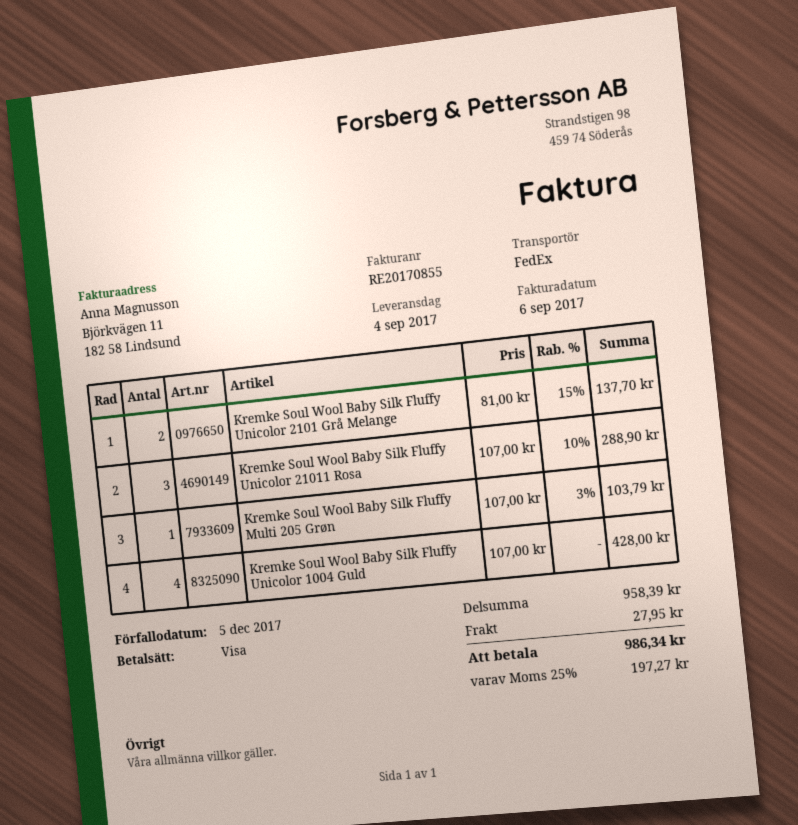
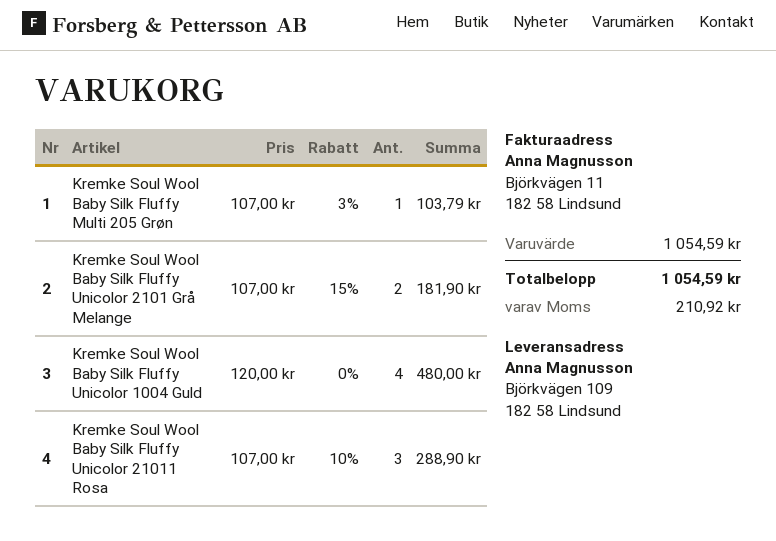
Kremke Soul Wool Baby Silk Fluffy Unicolor 2101 Grå Melange: 2 x 81.00 - 15% = 137.70 -> 2 x 107.00 - 15% = 181.90
Kremke Soul Wool Baby Silk Fluffy Unicolor 1004 Guld: 4 x 107.00 = 428.00 -> 4 x 120.00 = 480.00
subtotal: 958.39 -> 1054.59
shipping: 27.95 -> none
tax: 197.27 -> 210.92
total: 986.34 -> 1054.59

